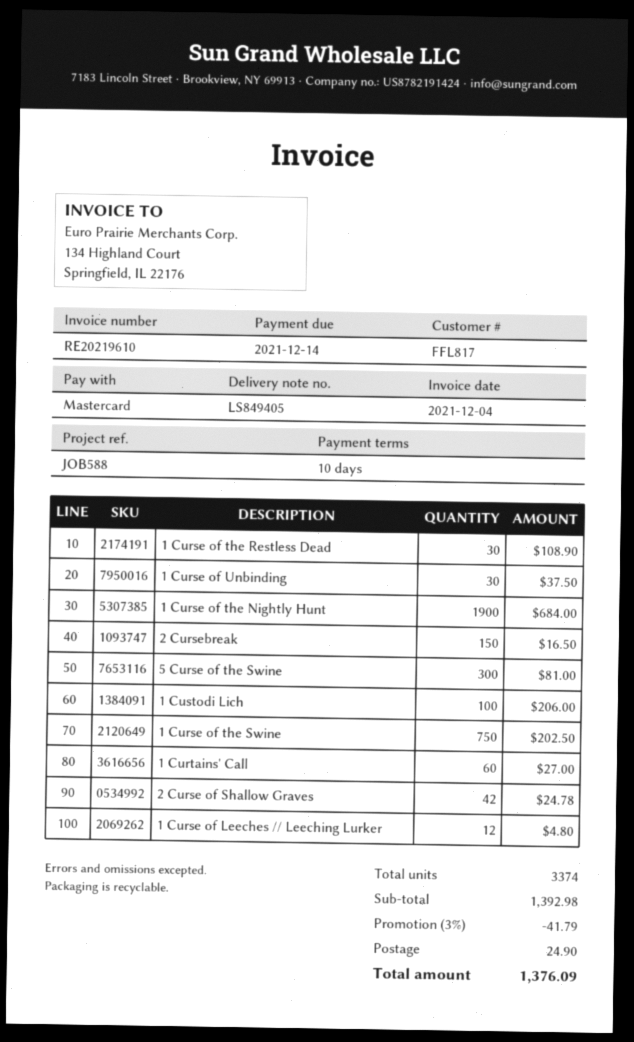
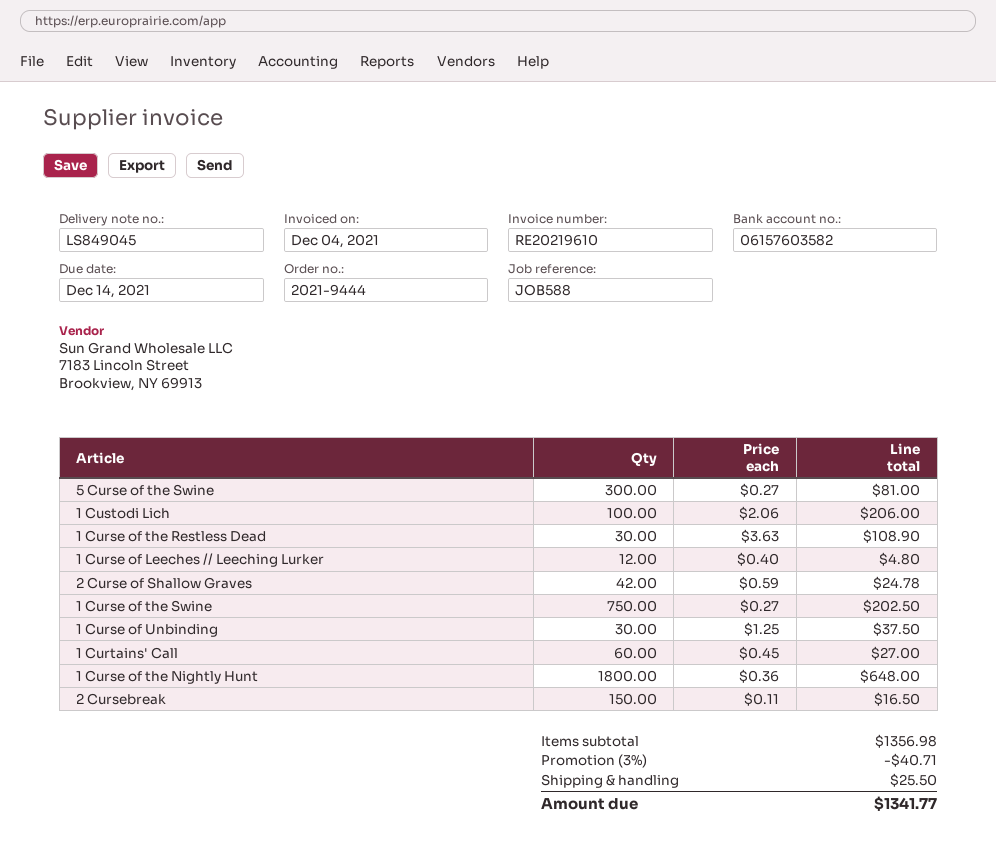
delivery note number: LS849405 -> LS849045
1 Curse of the Nightly Hunt: 1900 for 684.00 -> 1800 for 648.00
subtotal: 1392.98 -> 1356.98
discount: 3% = 41.79 -> 3% = 40.71
shipping: 24.90 -> 25.50
total: 1376.09 -> 1341.77

